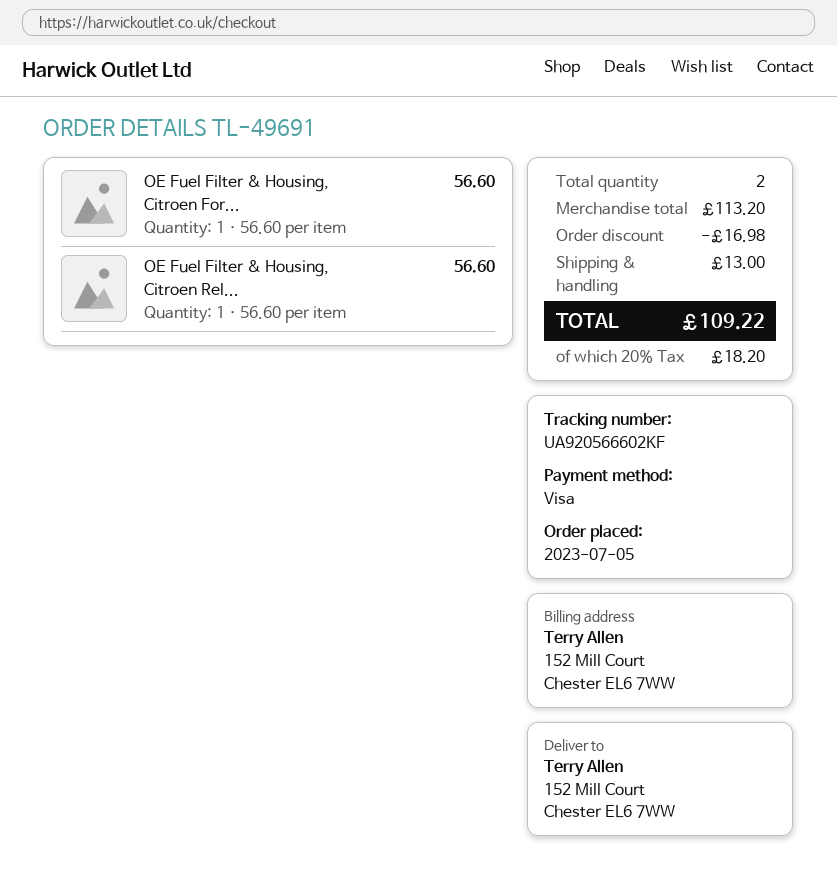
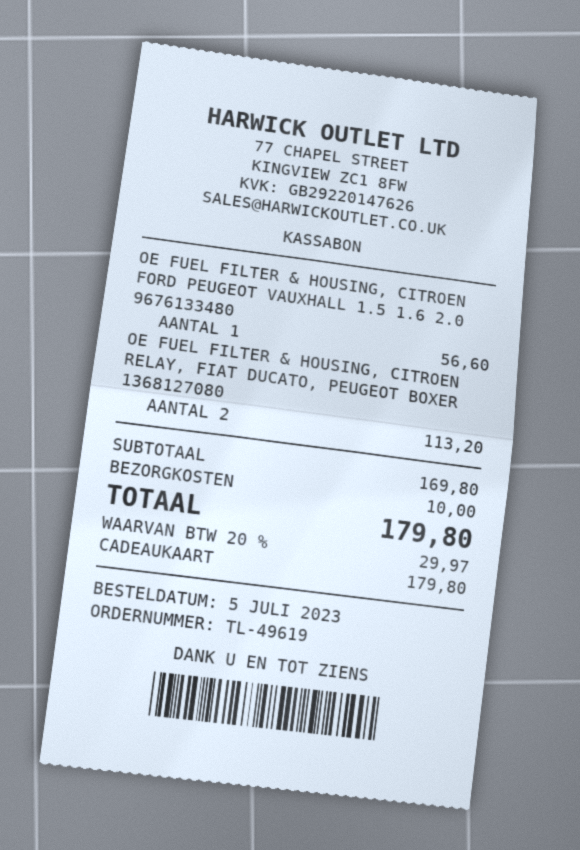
order number: TL-49691 -> TL-49619
payment method: Visa -> gift card
OE Fuel Filter & Housing, Citroen Rel...: 1 for 56.60 -> 2 for 113.20
subtotal: 113.20 -> 169.80
discount: 16.98 -> none
shipping: 13.00 -> 10.00
tax: 20% = 18.20 -> 20% = 29.97
total: 109.22 -> 179.80

